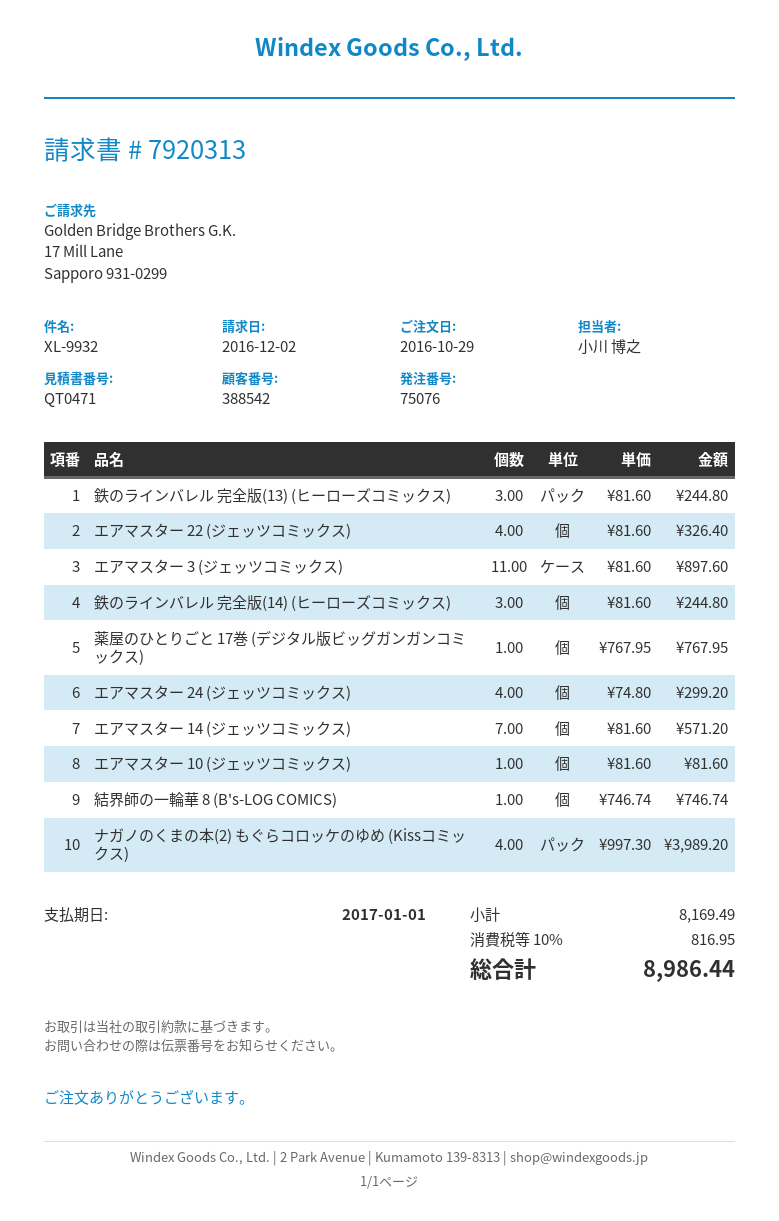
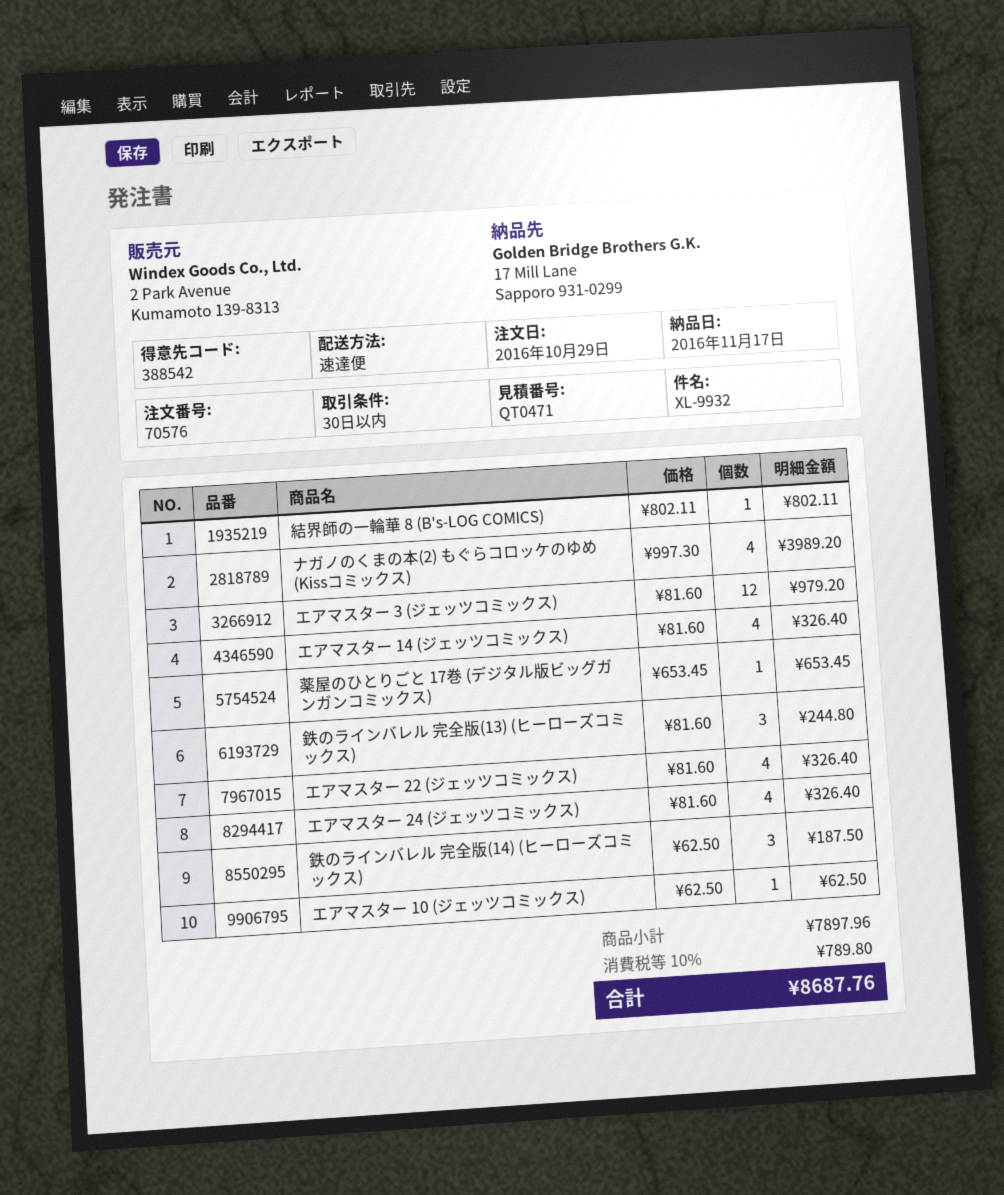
order number: 75076 -> 70576
エアマスター 3 (ジェッツコミックス): 11 x 81.60 = 897.60 -> 12 x 81.60 = 979.20
鉄のラインバレル 完全版(14) (ヒーローズコミックス): 3 x 81.60 = 244.80 -> 3 x 62.50 = 187.50
薬屋のひとりごと 17巻 (デジタル版ビッグガンガンコミックス): 1 x 767.95 = 767.95 -> 1 x 653.45 = 653.45
エアマスター 24 (ジェッツコミックス): 4 x 74.80 = 299.20 -> 4 x 81.60 = 326.40
エアマスター 14 (ジェッツコミックス): 7 x 81.60 = 571.20 -> 4 x 81.60 = 326.40
エアマスター 10 (ジェッツコミックス): 1 x 81.60 = 81.60 -> 1 x 62.50 = 62.50
結界師の一輪華 8 (B's-LOG COMICS): 1 x 746.74 = 746.74 -> 1 x 802.11 = 802.11
subtotal: 8169.49 -> 7897.96
tax: 10% = 816.95 -> 10% = 789.80
total: 8986.44 -> 8687.76

